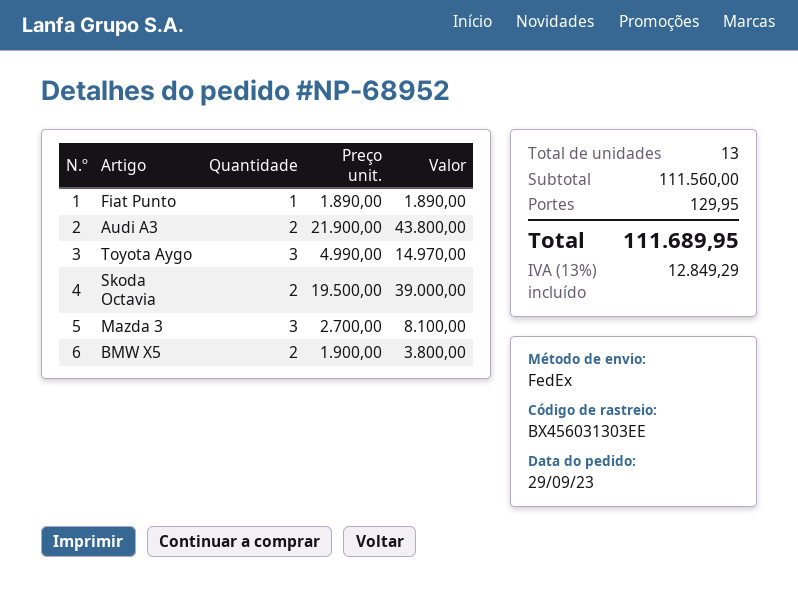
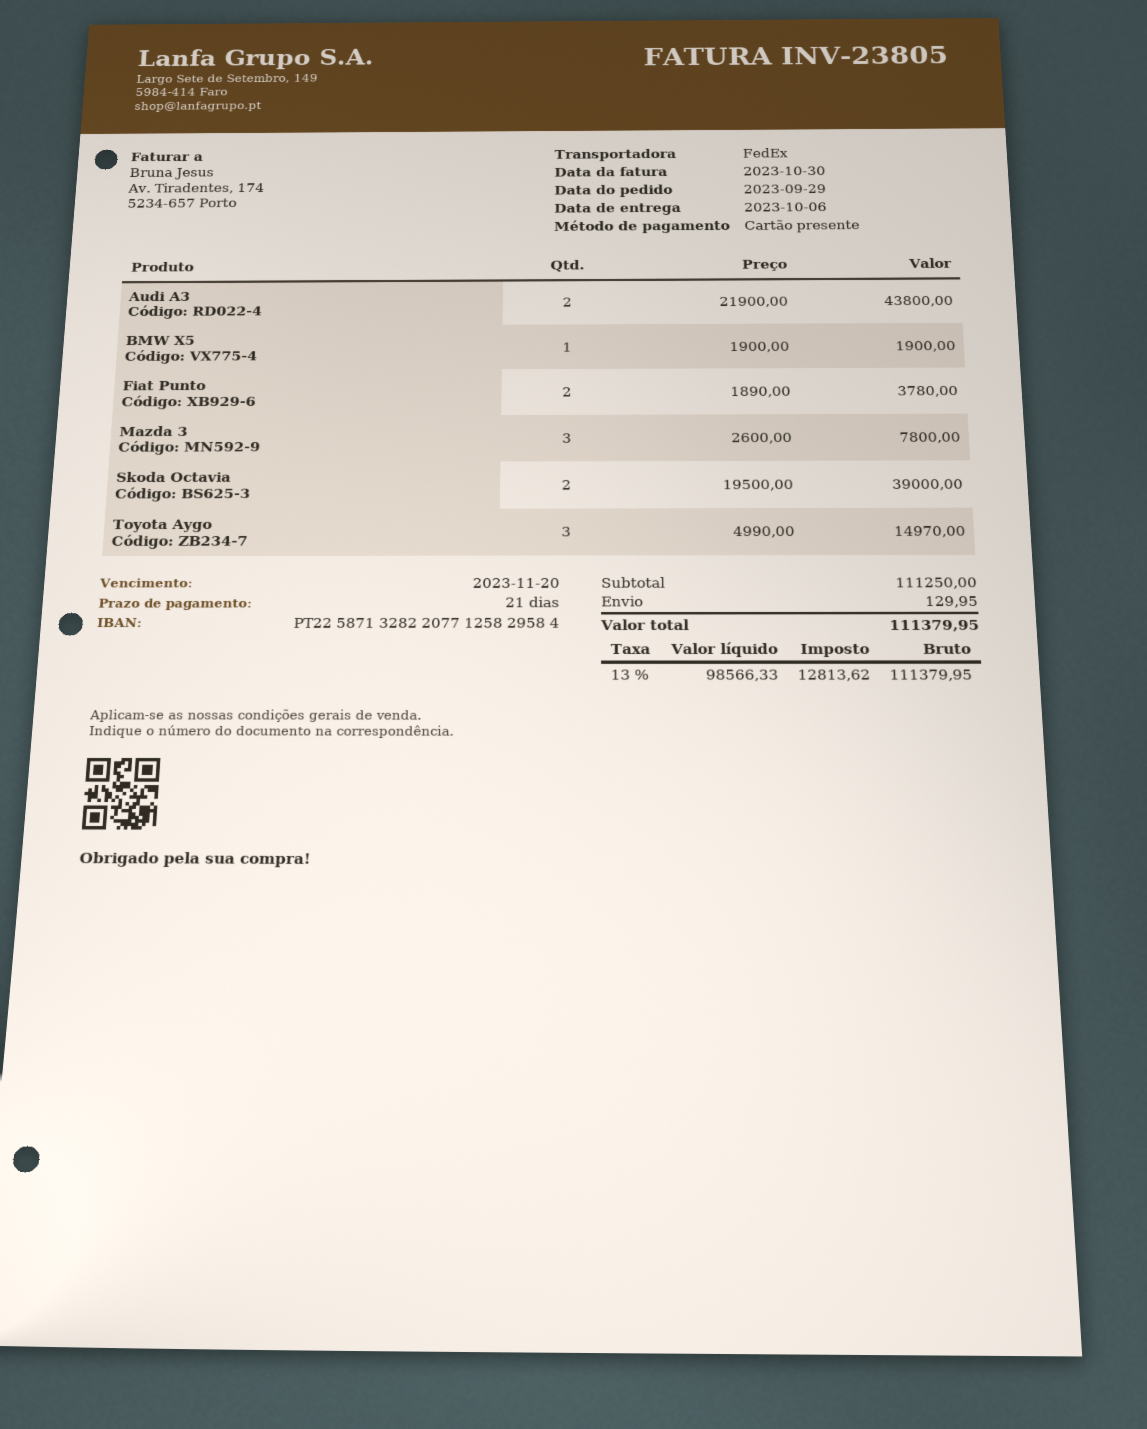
Fiat Punto: 1 x 1890.00 = 1890.00 -> 2 x 1890.00 = 3780.00
Mazda 3: 3 x 2700.00 = 8100.00 -> 3 x 2600.00 = 7800.00
BMW X5: 2 x 1900.00 = 3800.00 -> 1 x 1900.00 = 1900.00
subtotal: 111560.00 -> 111250.00
tax: 13% = 12849.29 -> 13% = 12813.62
total: 111689.95 -> 111379.95

